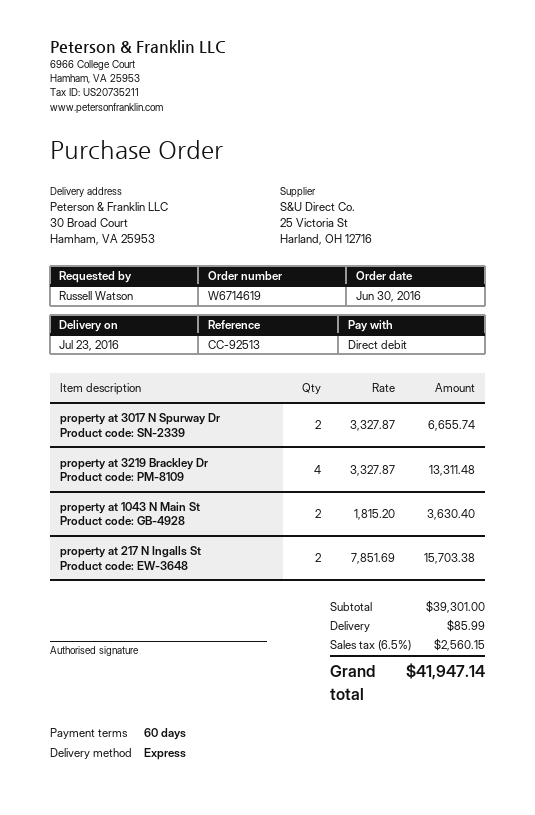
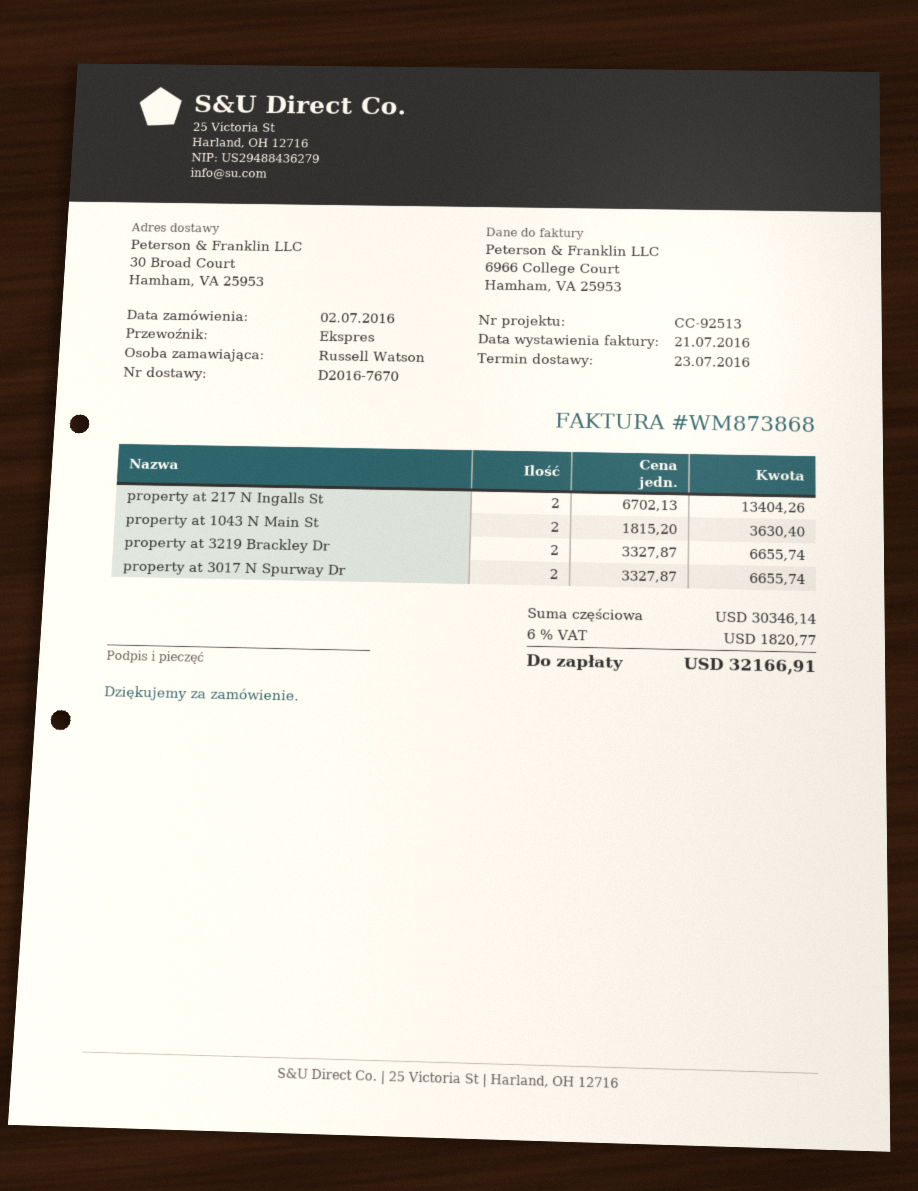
order date: 2016-06-30 -> 2016-07-02
property at 3219 Brackley Dr: 4 x 3327.87 = 13311.48 -> 2 x 3327.87 = 6655.74
property at 217 N Ingalls St: 2 x 7851.69 = 15703.38 -> 2 x 6702.13 = 13404.26
subtotal: 39301.00 -> 30346.14
shipping: 85.99 -> none
tax: 6.5% = 2560.15 -> 6% = 1820.77
total: 41947.14 -> 32166.91

